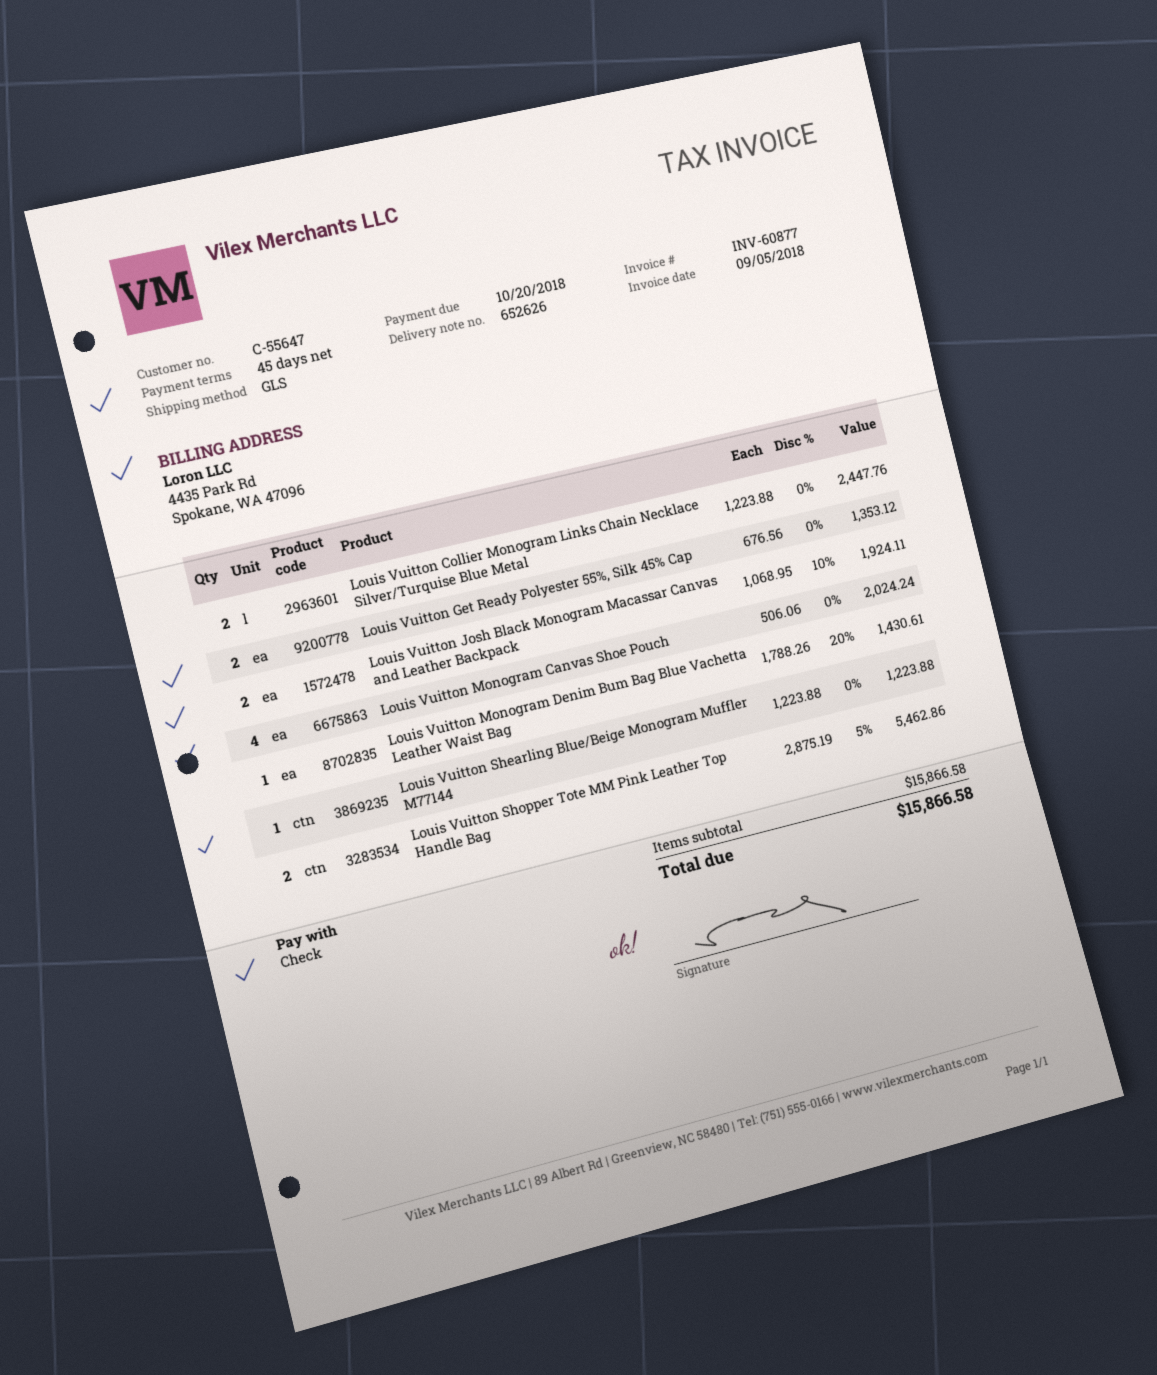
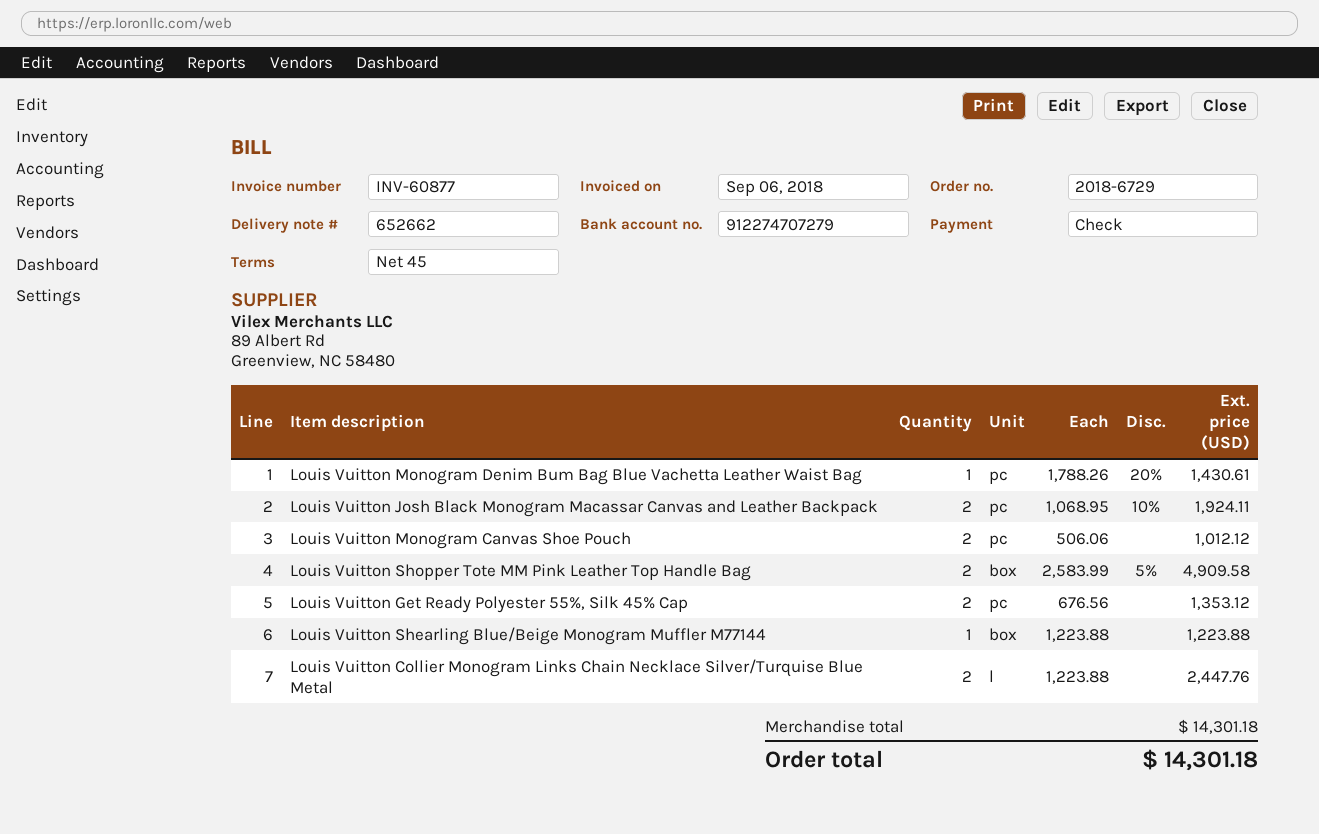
delivery note number: 652626 -> 652662
invoice date: 2018-09-05 -> 2018-09-06
Louis Vuitton Monogram Canvas Shoe Pouch: 4 x 506.06 = 2024.24 -> 2 x 506.06 = 1012.12
Louis Vuitton Shopper Tote MM Pink Leather Top Handle Bag: 2 x 2875.19 - 5% = 5462.86 -> 2 x 2583.99 - 5% = 4909.58
subtotal: 15866.58 -> 14301.18
total: 15866.58 -> 14301.18

